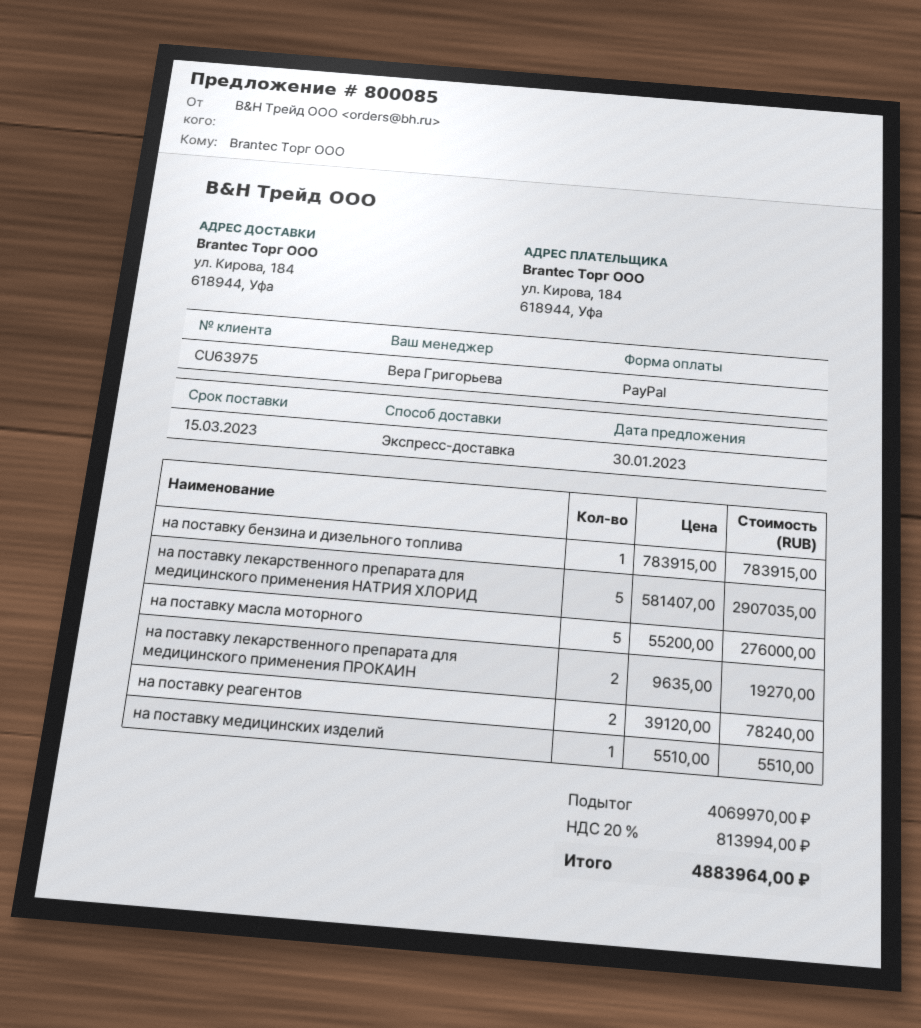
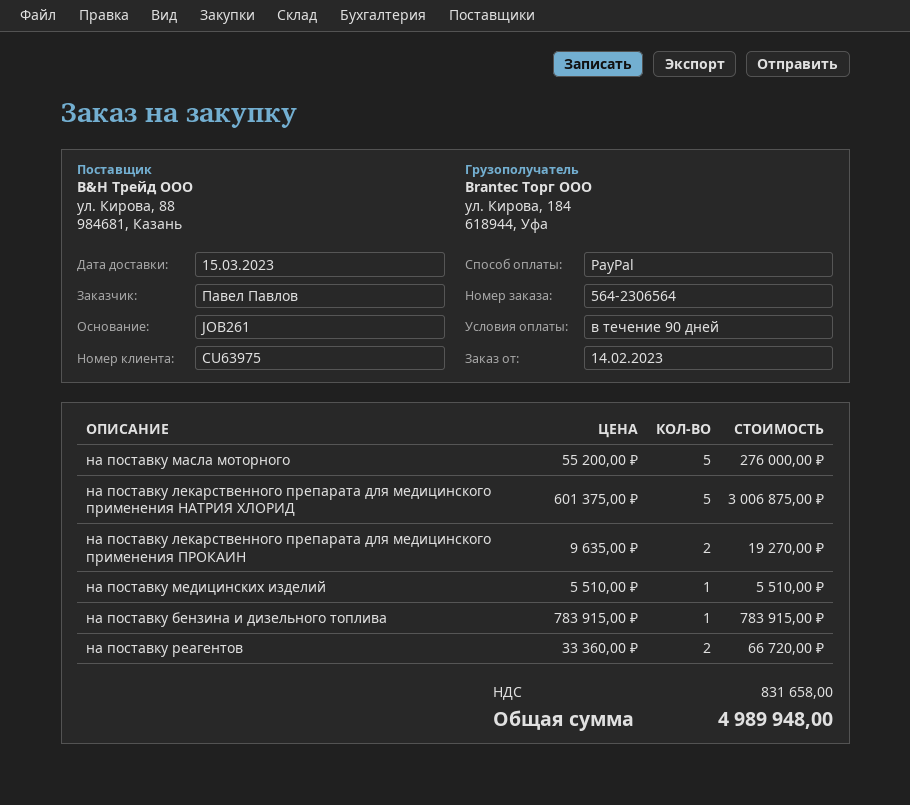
на поставку лекарственного препарата для медицинского применения НАТРИЯ ХЛОРИД: 5 x 581407.00 = 2907035.00 -> 5 x 601375.00 = 3006875.00
на поставку реагентов: 2 x 39120.00 = 78240.00 -> 2 x 33360.00 = 66720.00
tax: 813994.00 -> 831658.00
total: 4883964.00 -> 4989948.00

